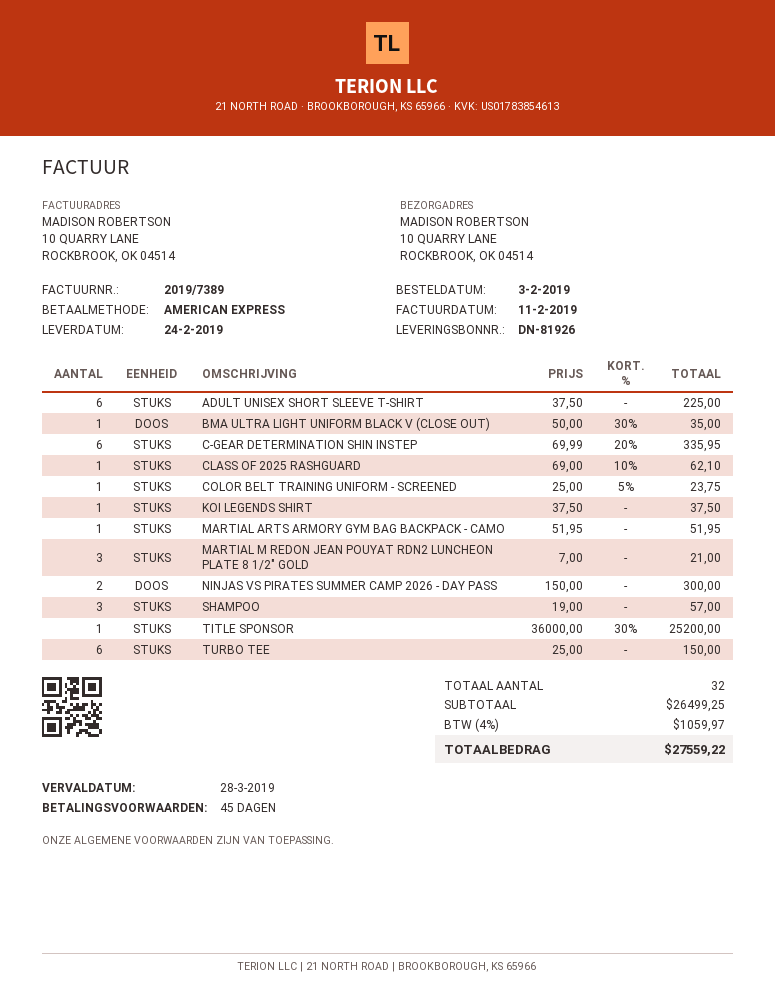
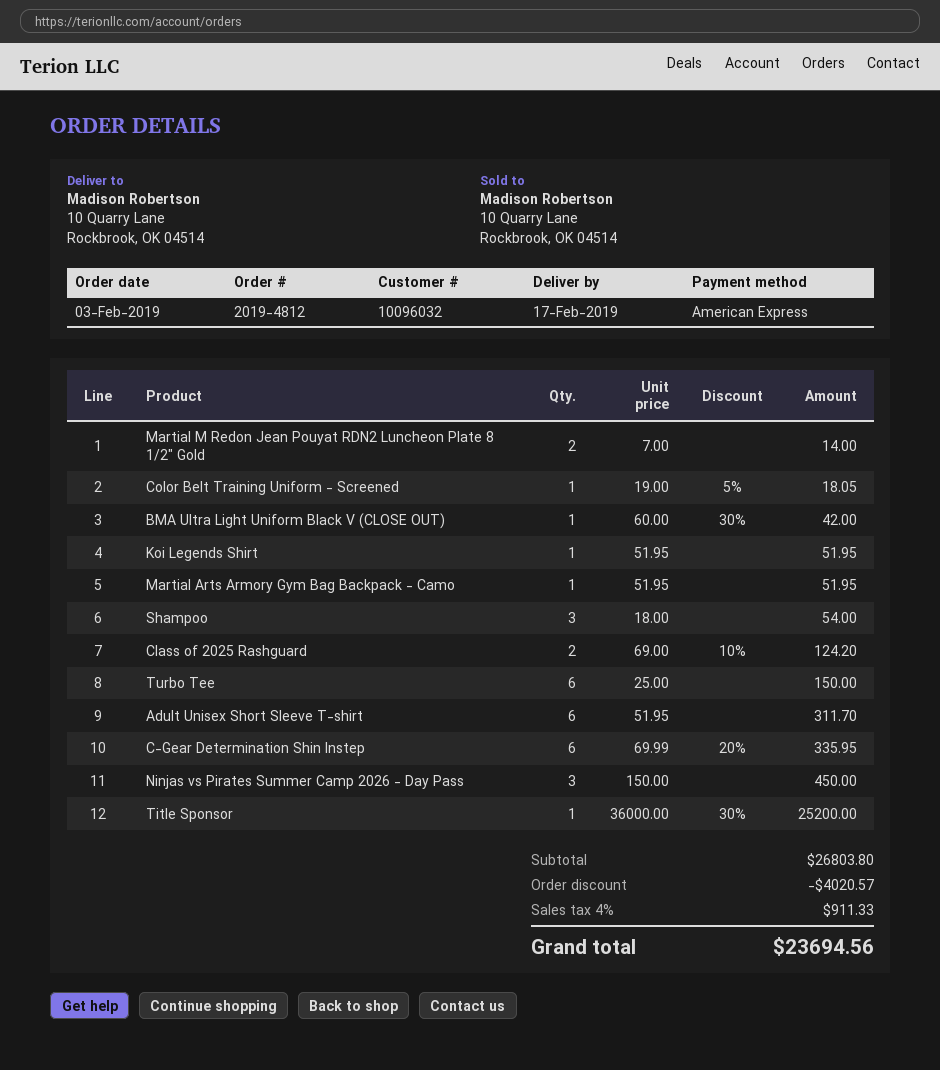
delivery date: 2019-02-24 -> 2019-02-17
ADULT UNISEX SHORT SLEEVE T-SHIRT: 6 x 37.50 = 225.00 -> 6 x 51.95 = 311.70
BMA ULTRA LIGHT UNIFORM BLACK V (CLOSE OUT): 1 x 50.00 - 30% = 35.00 -> 1 x 60.00 - 30% = 42.00
CLASS OF 2025 RASHGUARD: 1 x 69.00 - 10% = 62.10 -> 2 x 69.00 - 10% = 124.20
COLOR BELT TRAINING UNIFORM - SCREENED: 1 x 25.00 - 5% = 23.75 -> 1 x 19.00 - 5% = 18.05
KOI LEGENDS SHIRT: 1 x 37.50 = 37.50 -> 1 x 51.95 = 51.95
MARTIAL M REDON JEAN POUYAT RDN2 LUNCHEON PLATE 8 1/2" GOLD: 3 x 7.00 = 21.00 -> 2 x 7.00 = 14.00
NINJAS VS PIRATES SUMMER CAMP 2026 - DAY PASS: 2 x 150.00 = 300.00 -> 3 x 150.00 = 450.00
SHAMPOO: 3 x 19.00 = 57.00 -> 3 x 18.00 = 54.00
subtotal: 26499.25 -> 26803.80
discount: none -> 4020.57
tax: 4% = 1059.97 -> 4% = 911.33
total: 27559.22 -> 23694.56

